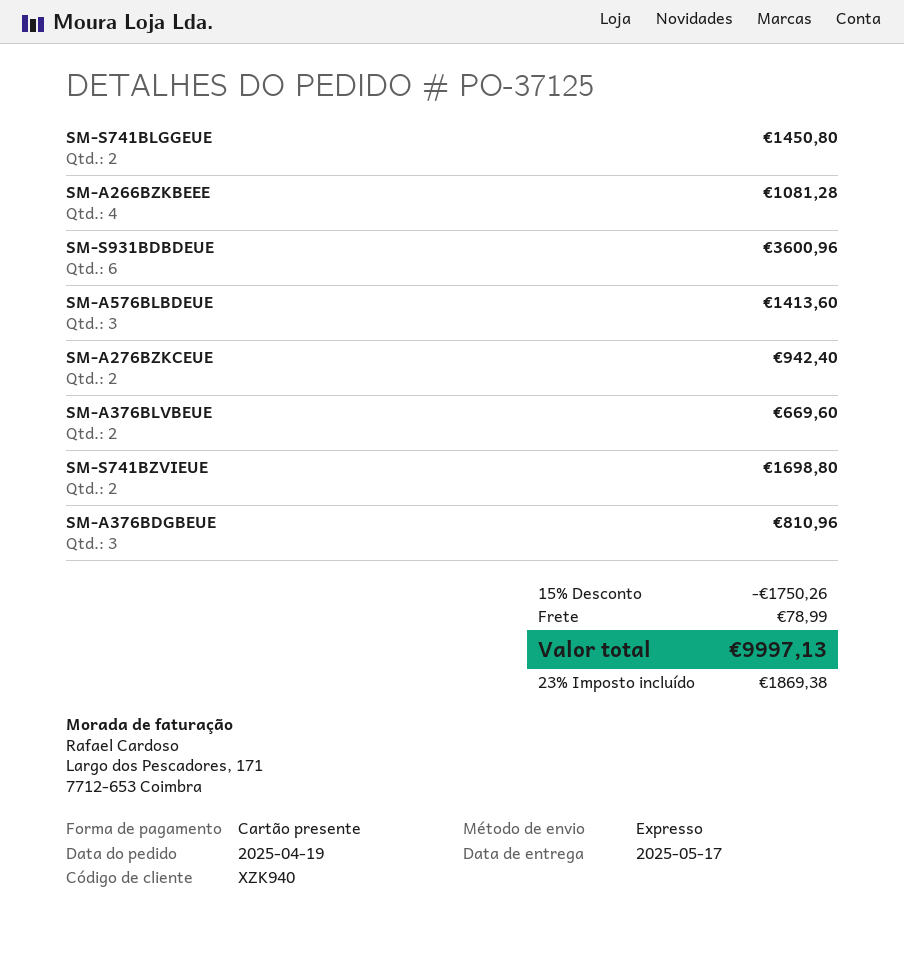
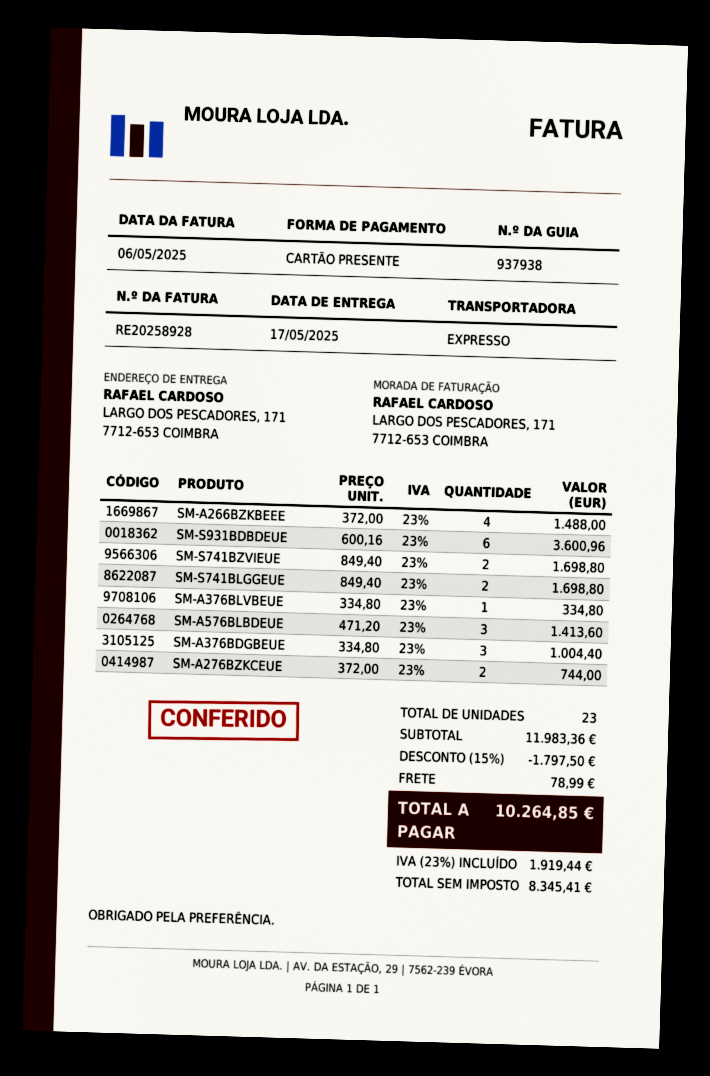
SM-S741BLGGEUE: 2 for 1450.80 -> 2 for 1698.80
SM-A266BZKBEEE: 4 for 1081.28 -> 4 for 1488.00
SM-A276BZKCEUE: 2 for 942.40 -> 2 for 744.00
SM-A376BLVBEUE: 2 for 669.60 -> 1 for 334.80
SM-A376BDGBEUE: 3 for 810.96 -> 3 for 1004.40
discount: 15% = 1750.26 -> 15% = 1797.50
tax: 23% = 1869.38 -> 23% = 1919.44
total: 9997.13 -> 10264.85

